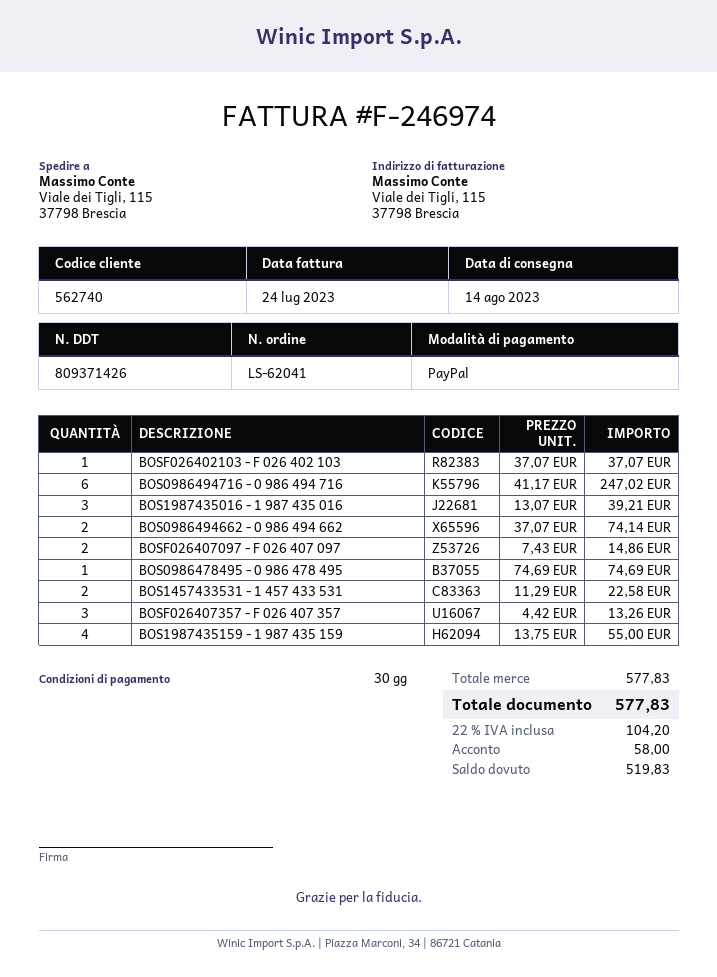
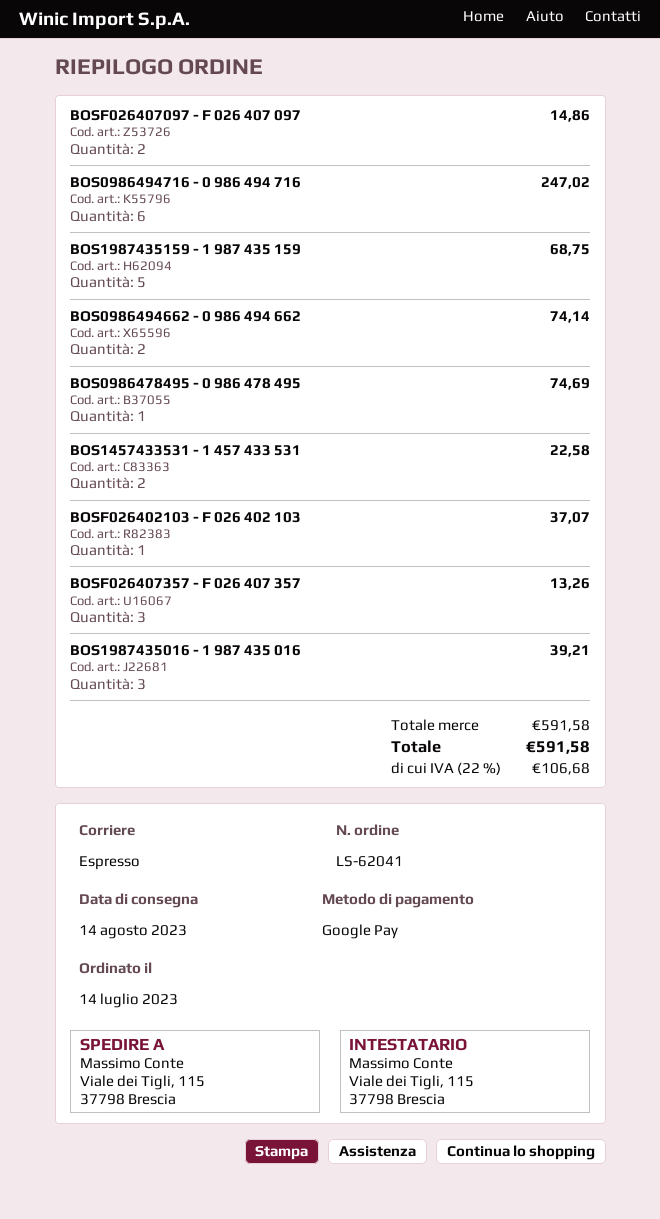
payment method: PayPal -> Google Pay
BOS1987435159 - 1 987 435 159: 4 for 55.00 -> 5 for 68.75
subtotal: 577.83 -> 591.58
tax: 22% = 104.20 -> 22% = 106.68
total: 577.83 -> 591.58

